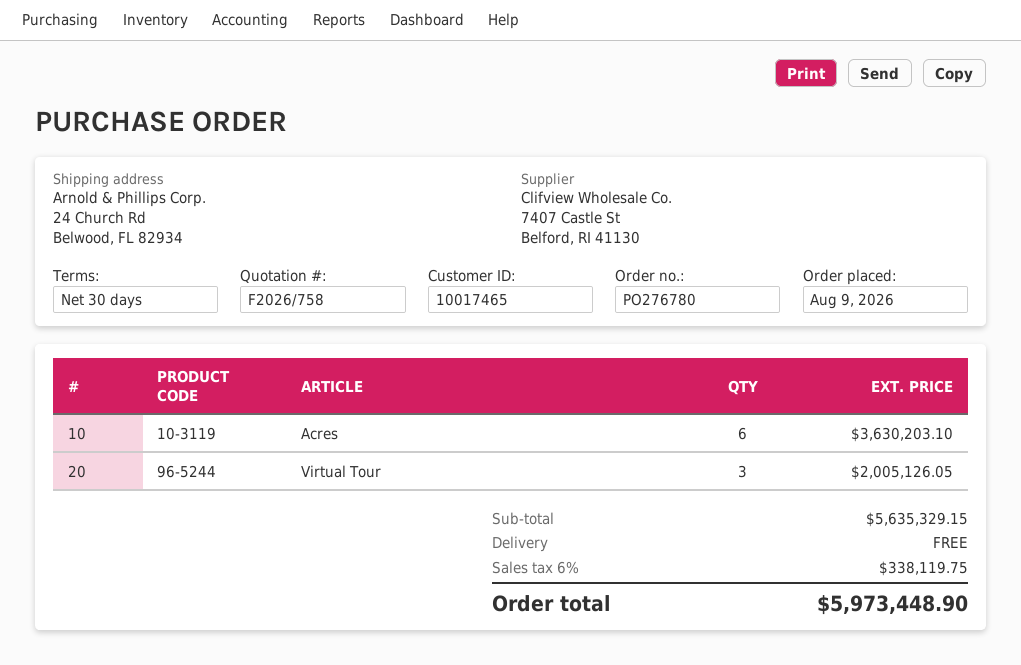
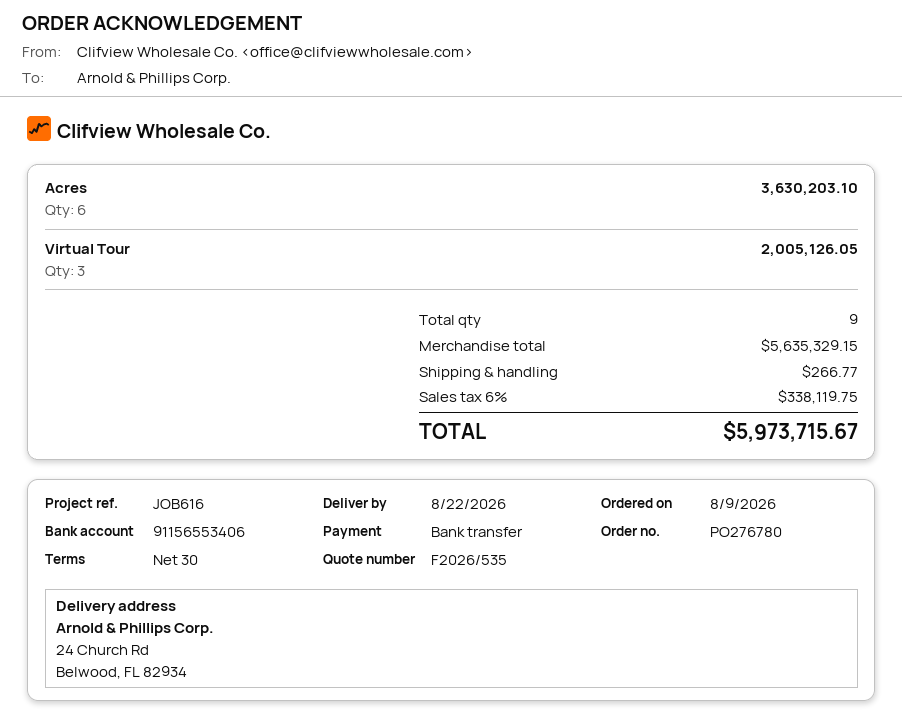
quote number: F2026/758 -> F2026/535
shipping: 0.00 -> 266.77
total: 5973448.90 -> 5973715.67

